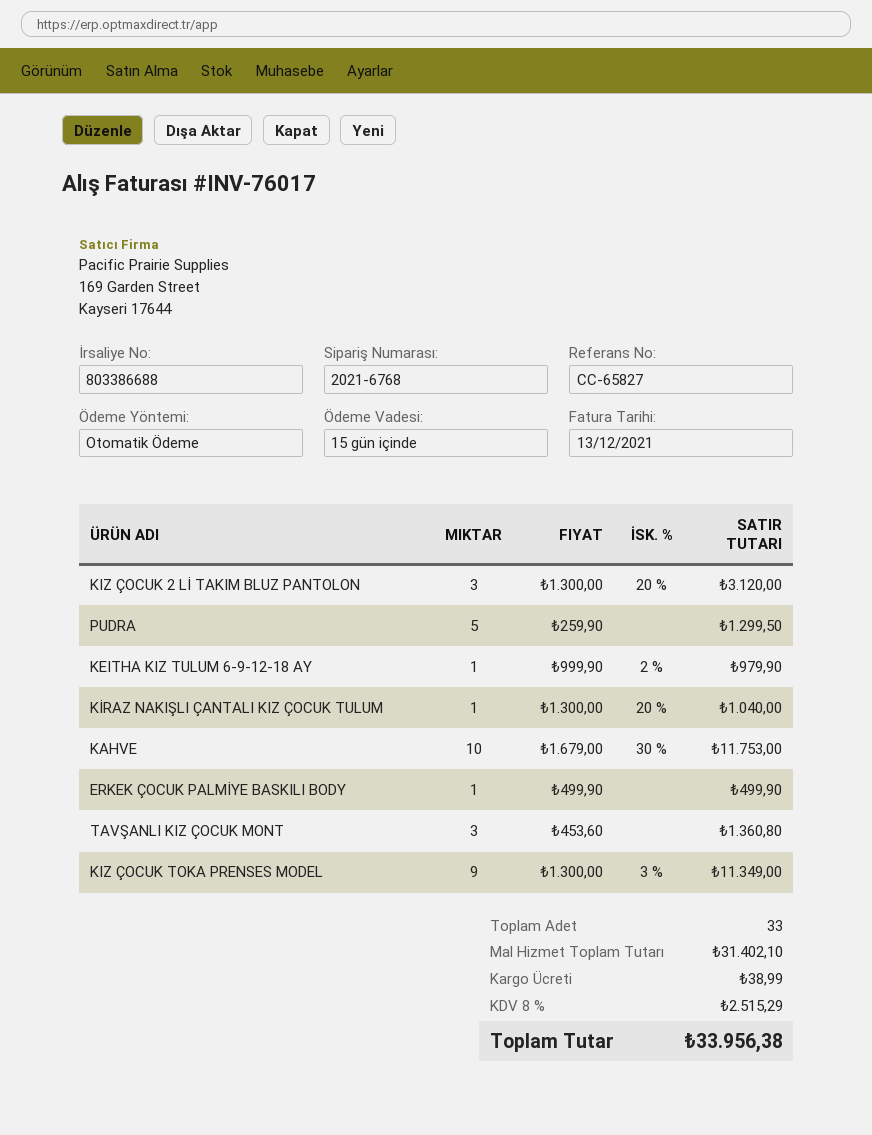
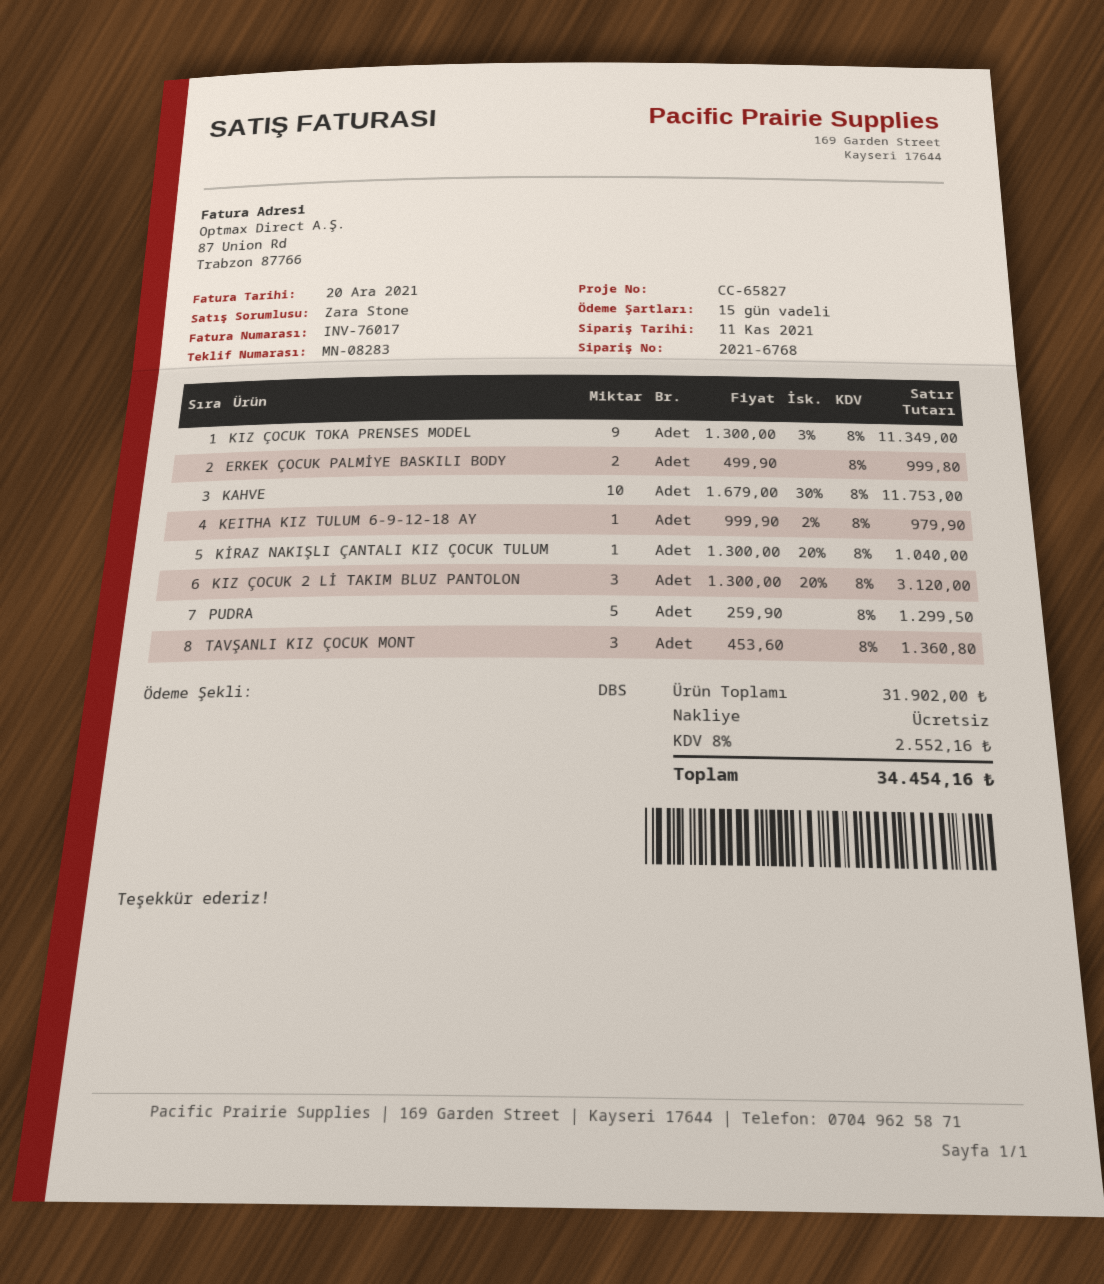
invoice date: 2021-12-13 -> 2021-12-20
ERKEK ÇOCUK PALMİYE BASKILI BODY: 1 x 499.90 = 499.90 -> 2 x 499.90 = 999.80
subtotal: 31402.10 -> 31902.00
shipping: 38.99 -> 0.00
tax: 8% = 2515.29 -> 8% = 2552.16
total: 33956.38 -> 34454.16

